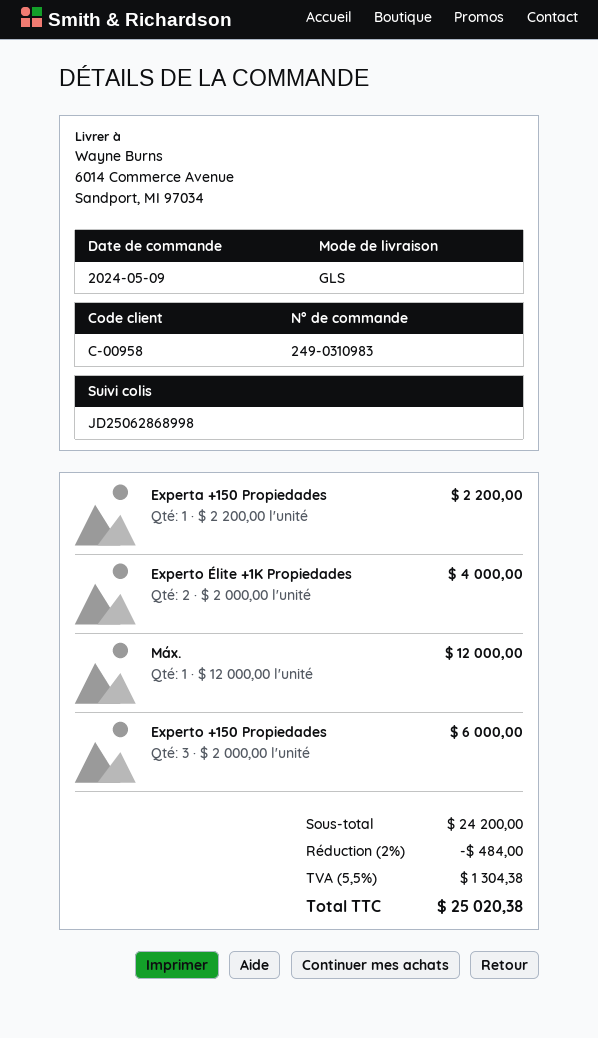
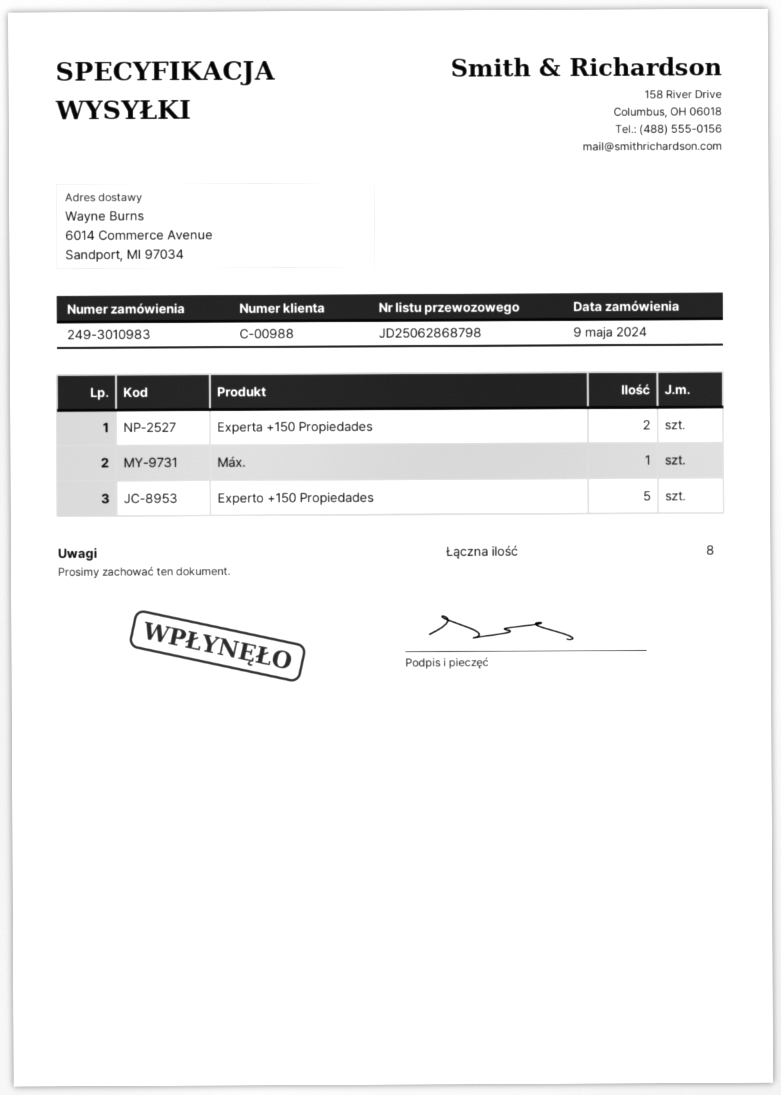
order number: 249-0310983 -> 249-3010983
customer number: C-00958 -> C-00988
tracking number: JD25062868998 -> JD25062868798
Experta +150 Propiedades: 1 -> 2
Experto Élite +1K Propiedades: 2 -> none
Experto +150 Propiedades: 3 -> 5

